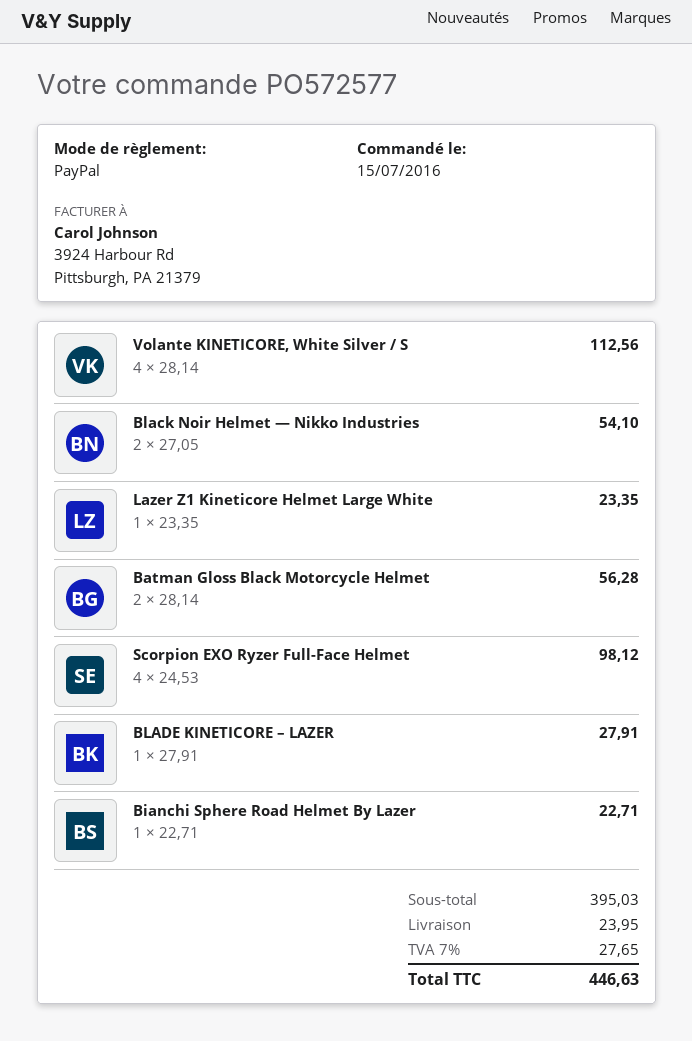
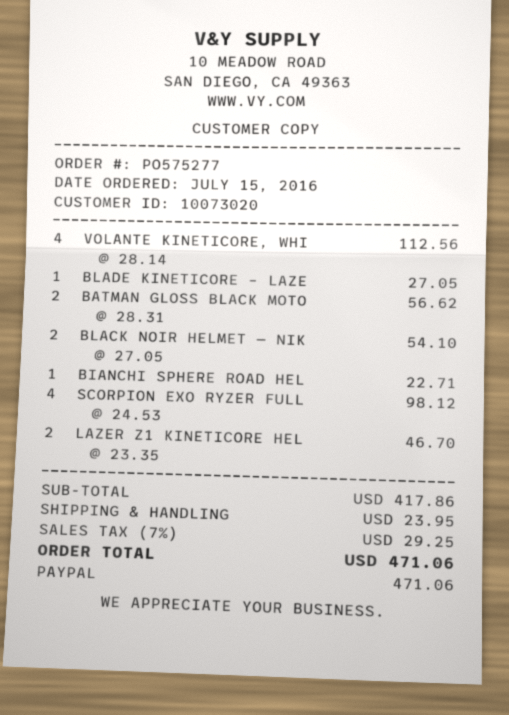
order number: PO572577 -> PO575277
Lazer Z1 Kineticore Helmet Large White: 1 x 23.35 = 23.35 -> 2 x 23.35 = 46.70
Batman Gloss Black Motorcycle Helmet: 2 x 28.14 = 56.28 -> 2 x 28.31 = 56.62
BLADE KINETICORE – LAZER: 1 x 27.91 = 27.91 -> 1 x 27.05 = 27.05
subtotal: 395.03 -> 417.86
tax: 7% = 27.65 -> 7% = 29.25
total: 446.63 -> 471.06

